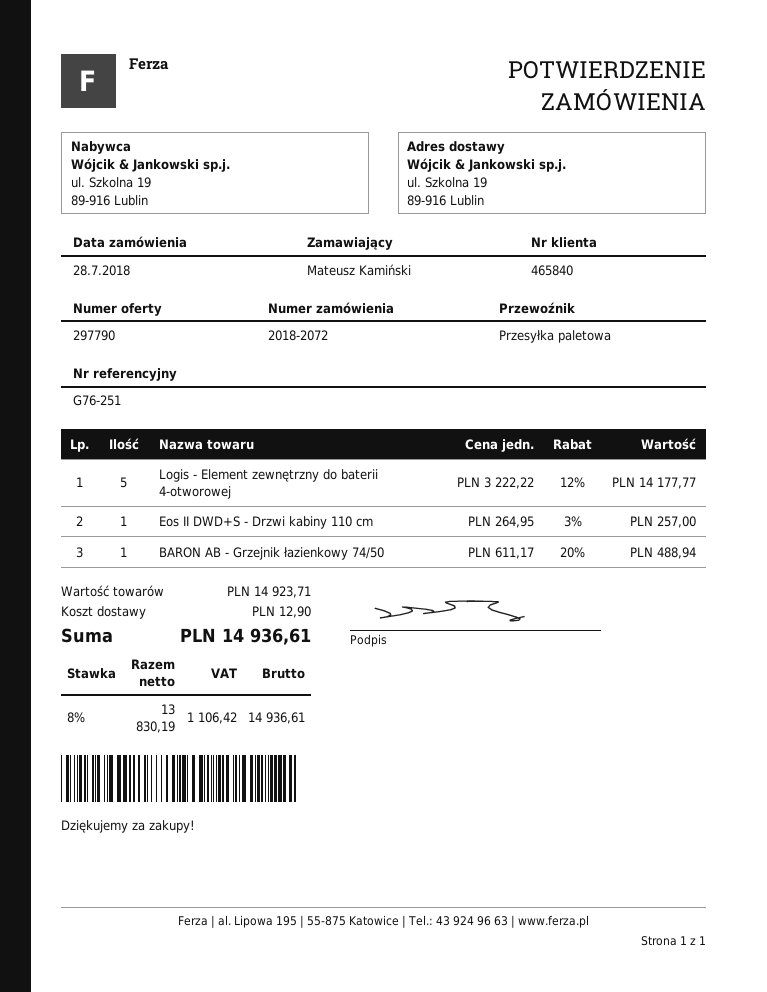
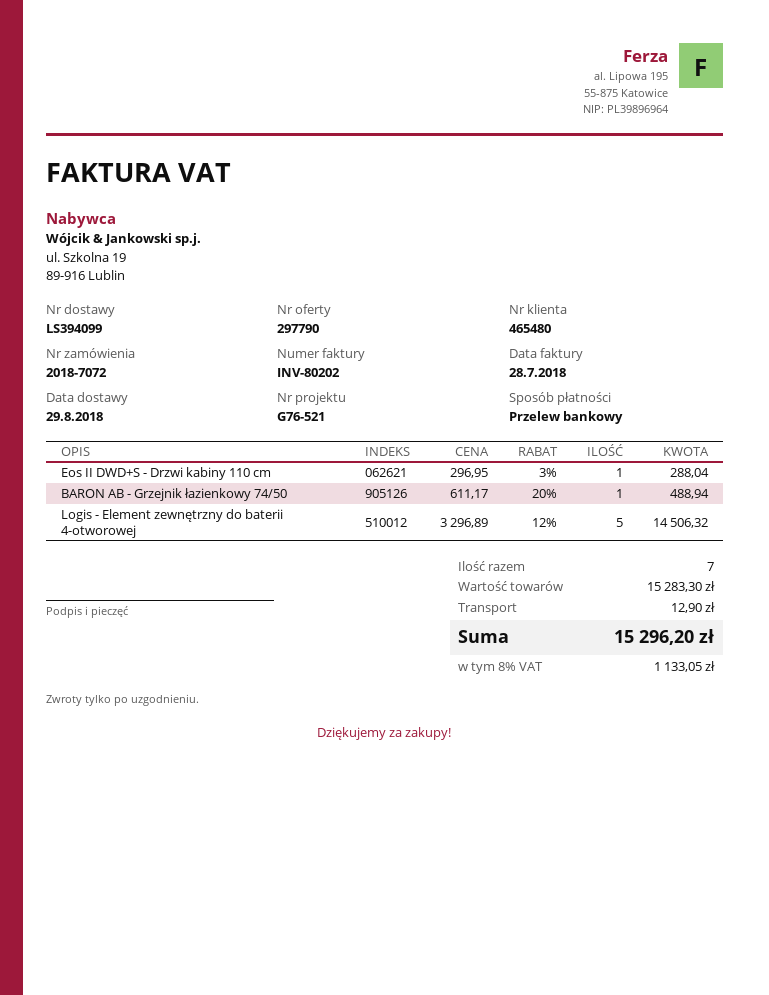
order number: 2018-2072 -> 2018-7072
customer number: 465840 -> 465480
reference: G76-251 -> G76-521
Logis - Element zewnętrzny do baterii 4-otworowej: 5 x 3222.22 - 12% = 14177.77 -> 5 x 3296.89 - 12% = 14506.32
Eos II DWD+S - Drzwi kabiny 110 cm: 1 x 264.95 - 3% = 257.00 -> 1 x 296.95 - 3% = 288.04
subtotal: 14923.71 -> 15283.30
tax: 8% = 1106.42 -> 8% = 1133.05
total: 14936.61 -> 15296.20

